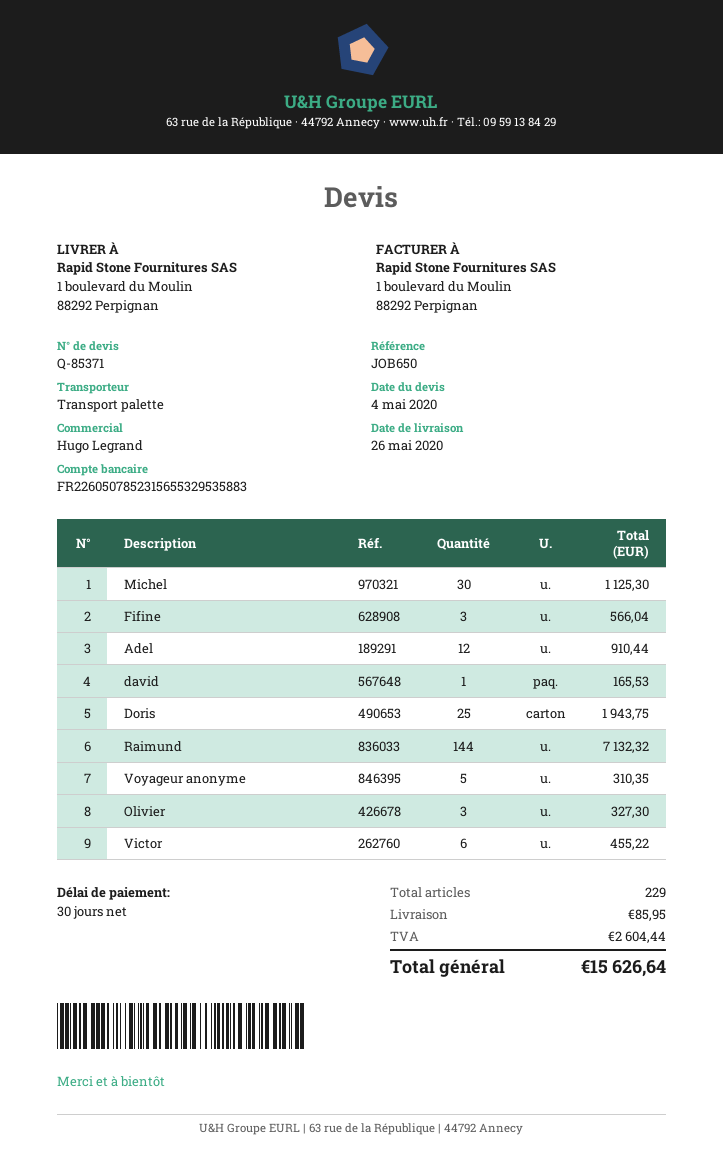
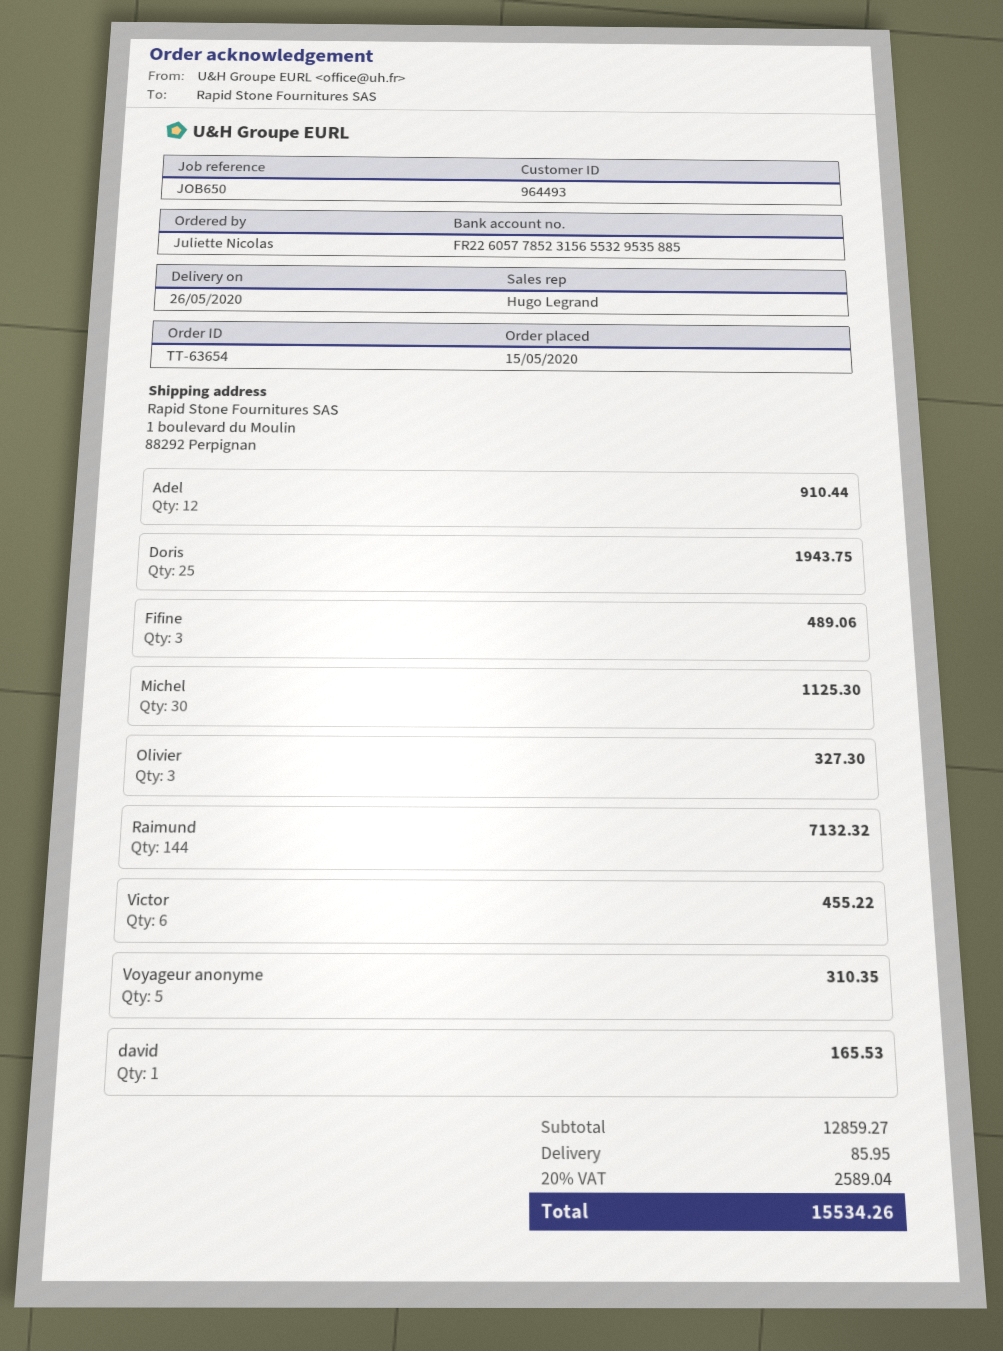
bank account: FR2260507852315655329535883 -> FR2260577852315655329535885
Fifine: 3 for 566.04 -> 3 for 489.06
tax: 2604.44 -> 2589.04
total: 15626.64 -> 15534.26

